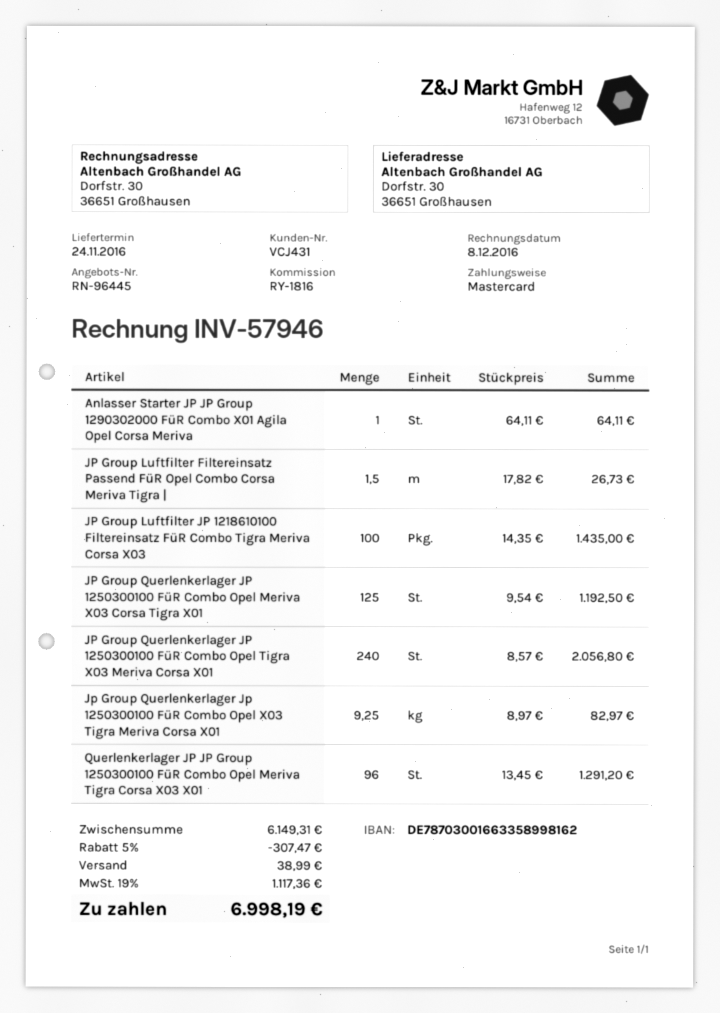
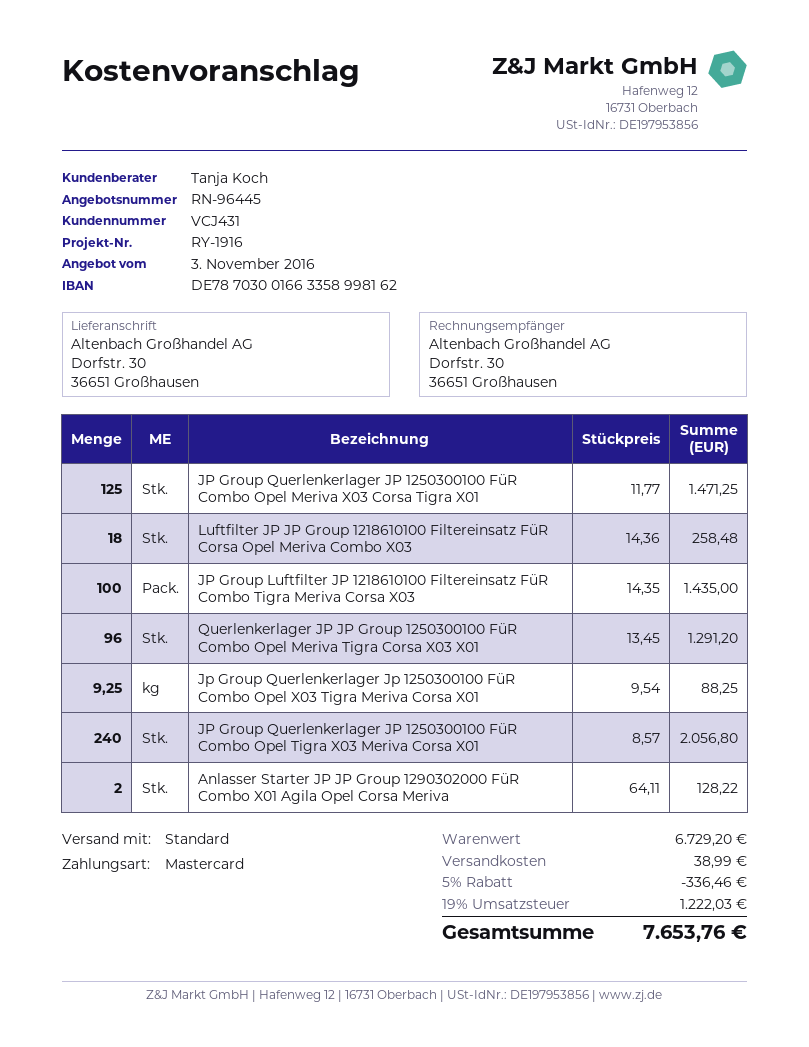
reference: RY-1816 -> RY-1916
Anlasser Starter JP JP Group 1290302000 FüR Combo X01 Agila Opel Corsa Meriva: 1 x 64.11 = 64.11 -> 2 x 64.11 = 128.22
JP Group Luftfilter Filtereinsatz Passend FüR Opel Combo Corsa Meriva Tigra |: 1.5 x 17.82 = 26.73 -> none
JP Group Querlenkerlager JP 1250300100 FüR Combo Opel Meriva X03 Corsa Tigra X01: 125 x 9.54 = 1192.50 -> 125 x 11.77 = 1471.25
Jp Group Querlenkerlager Jp 1250300100 FüR Combo Opel X03 Tigra Meriva Corsa X01: 9.25 x 8.97 = 82.97 -> 9.25 x 9.54 = 88.25
Luftfilter JP JP Group 1218610100 Filtereinsatz FüR Corsa Opel Meriva Combo X03: none -> 18 x 14.36 = 258.48
subtotal: 6149.31 -> 6729.20
discount: 5% = 307.47 -> 5% = 336.46
tax: 19% = 1117.36 -> 19% = 1222.03
total: 6998.19 -> 7653.76

